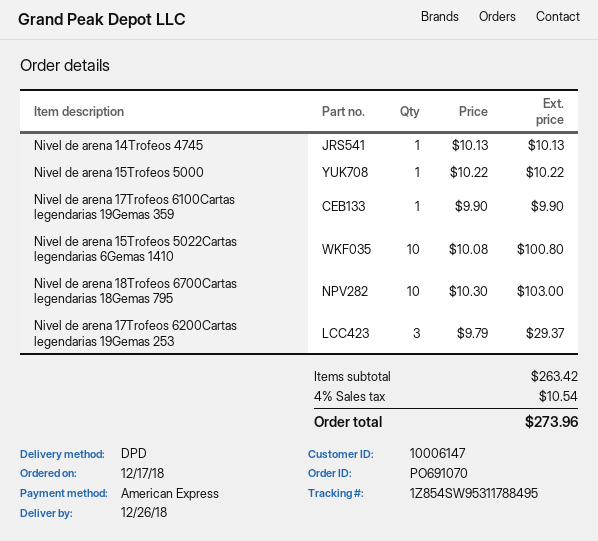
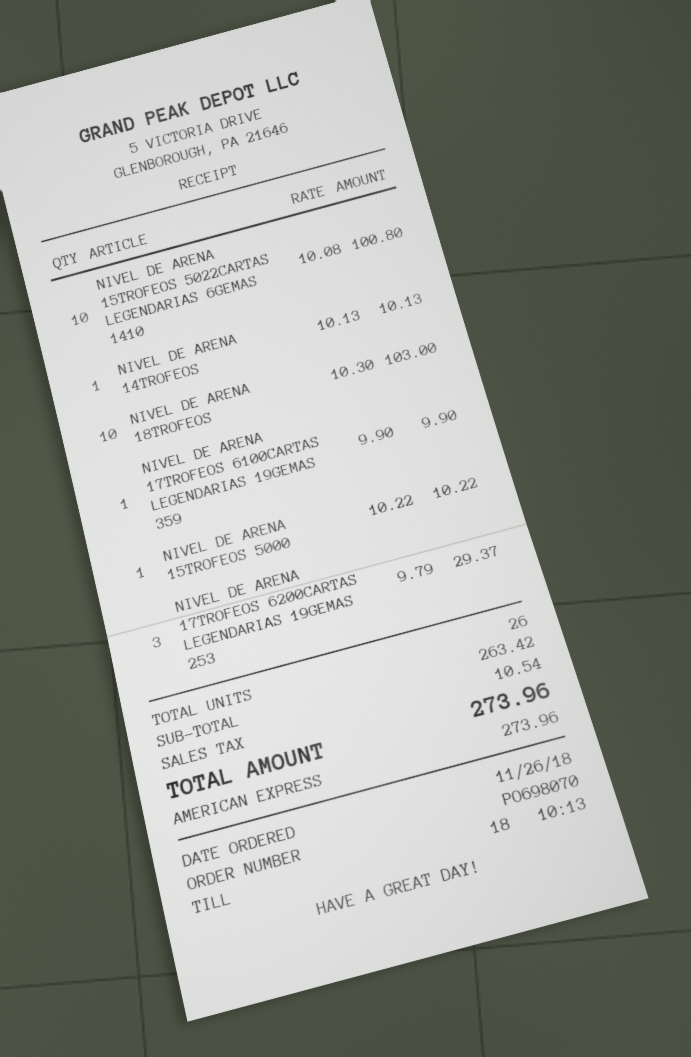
order number: PO691070 -> PO698070
order date: 2018-12-17 -> 2018-11-26

